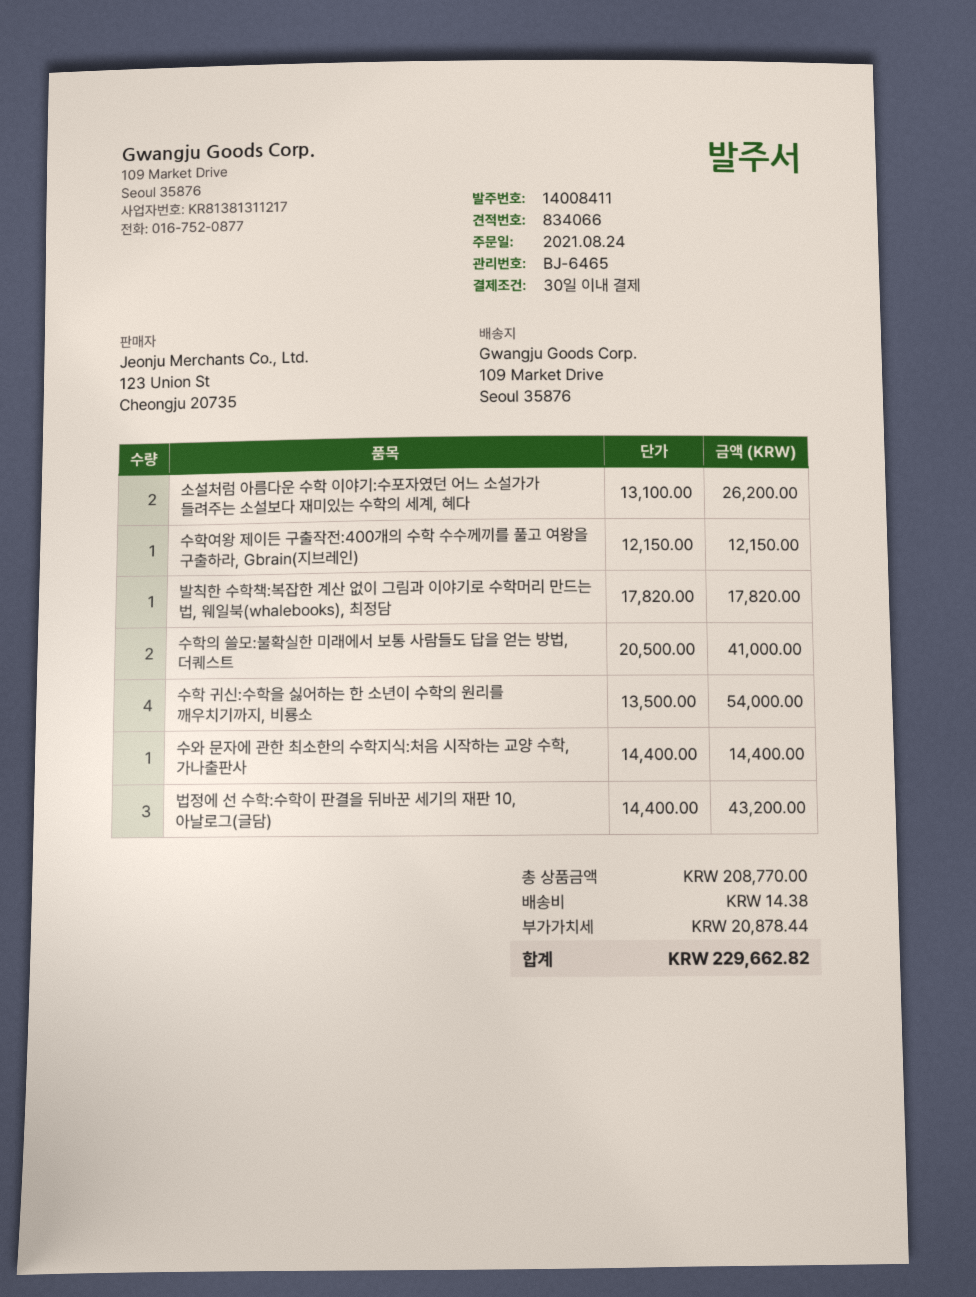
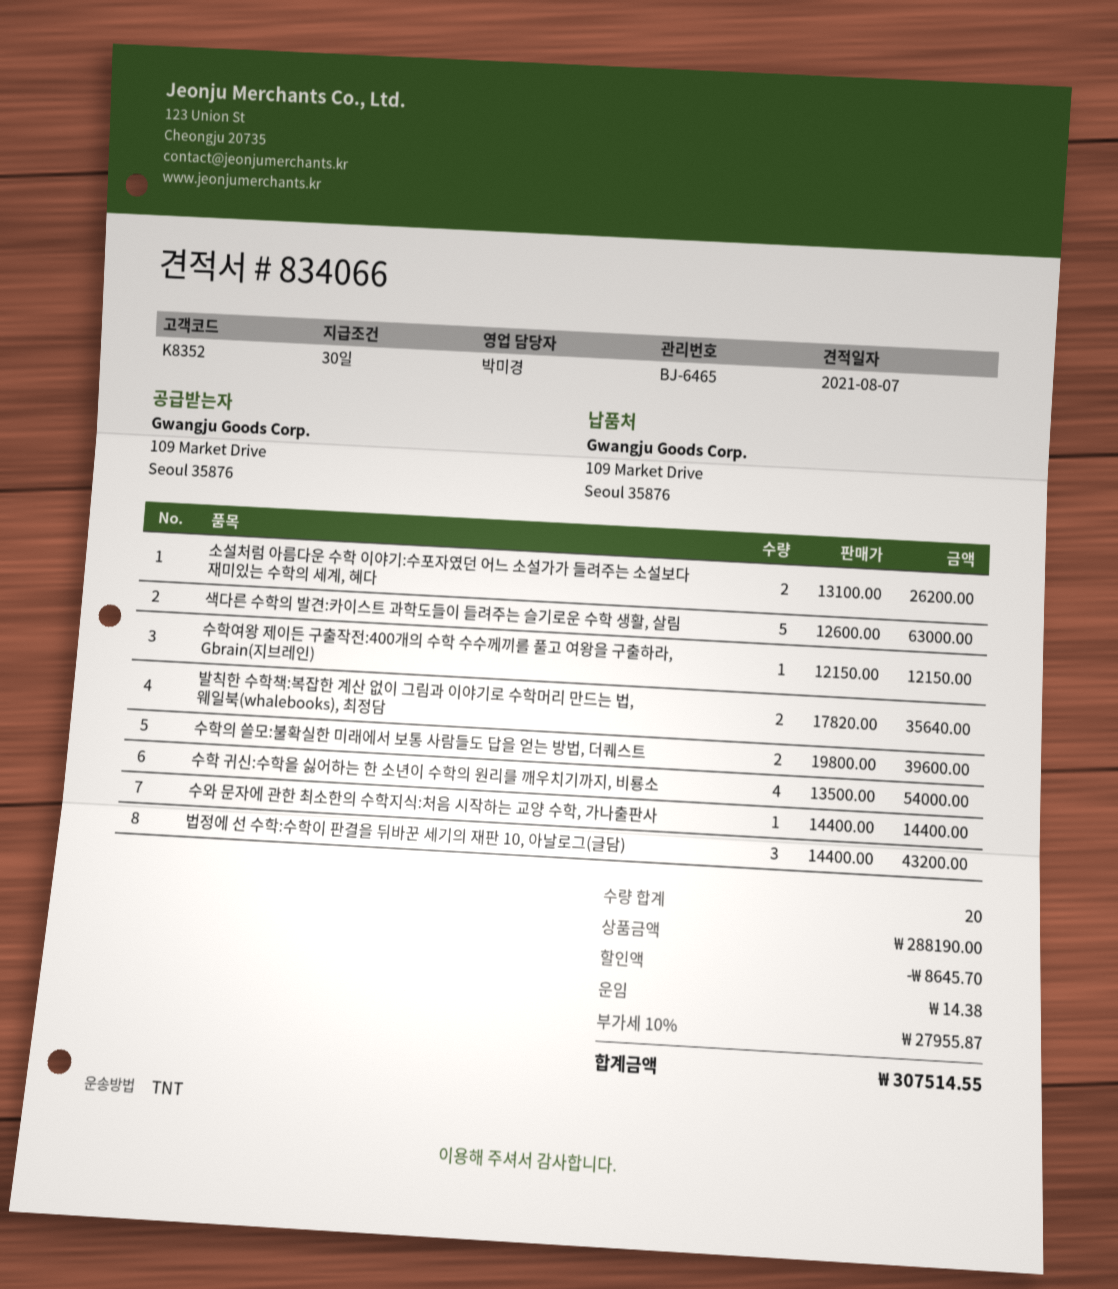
발칙한 수학책:복잡한 계산 없이 그림과 이야기로 수학머리 만드는 법, 웨일북(whalebooks), 최정담: 1 x 17820.00 = 17820.00 -> 2 x 17820.00 = 35640.00
수학의 쓸모:불확실한 미래에서 보통 사람들도 답을 얻는 방법, 더퀘스트: 2 x 20500.00 = 41000.00 -> 2 x 19800.00 = 39600.00
색다른 수학의 발견:카이스트 과학도들이 들려주는 슬기로운 수학 생활, 살림: none -> 5 x 12600.00 = 63000.00
subtotal: 208770.00 -> 288190.00
discount: none -> 8645.70
tax: 20878.44 -> 27955.87
total: 229662.82 -> 307514.55

